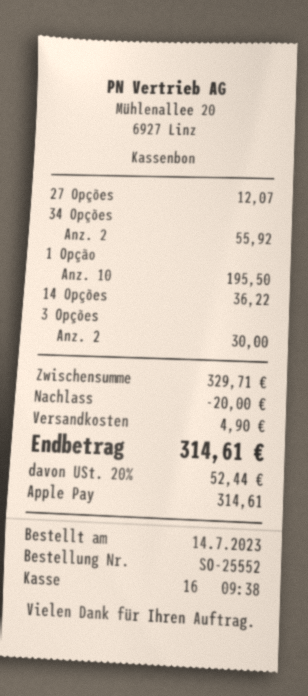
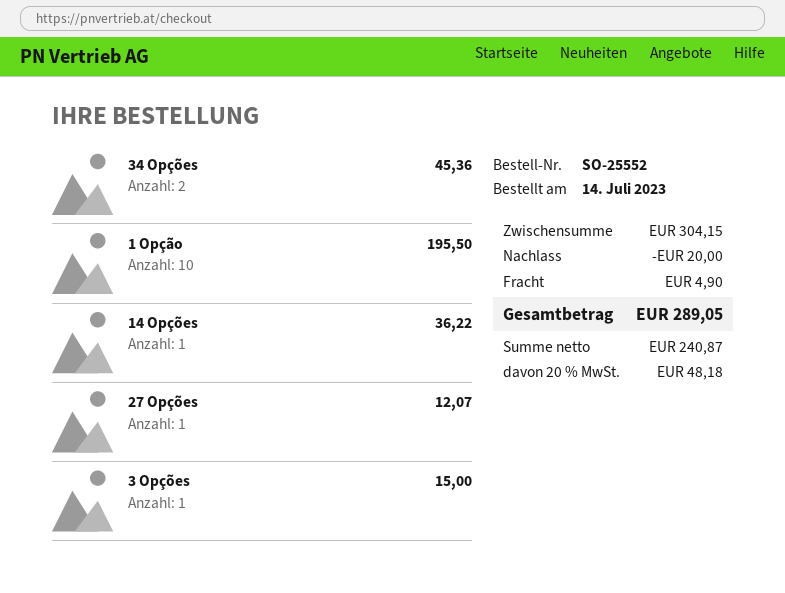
34 Opções: 2 for 55.92 -> 2 for 45.36
3 Opções: 2 for 30.00 -> 1 for 15.00
subtotal: 329.71 -> 304.15
tax: 20% = 52.44 -> 20% = 48.18
total: 314.61 -> 289.05

